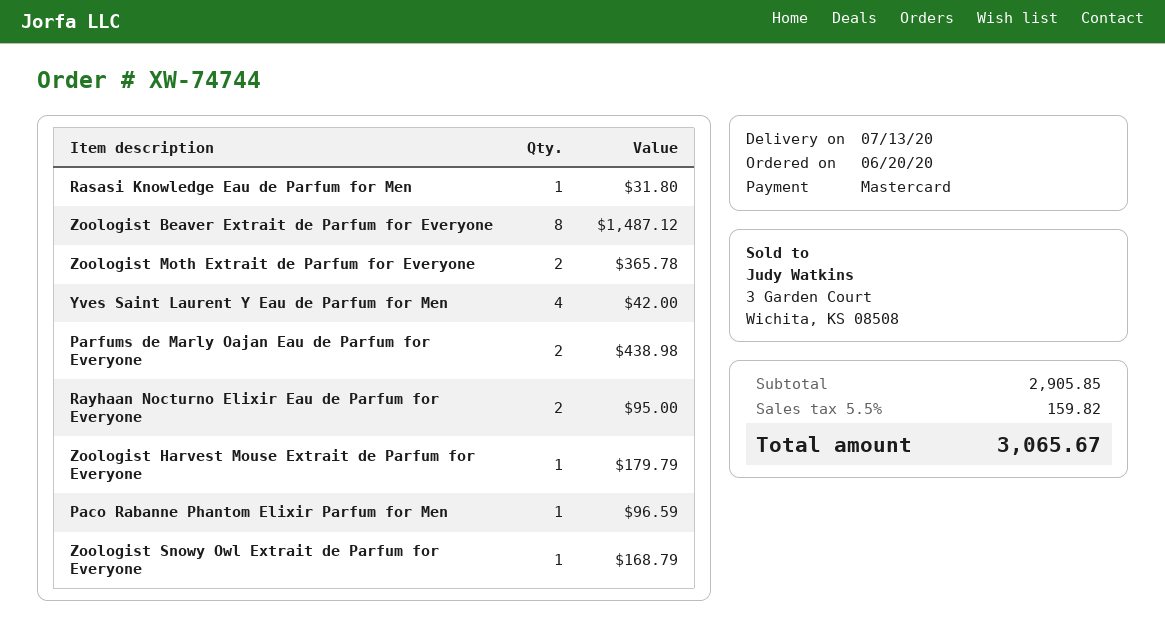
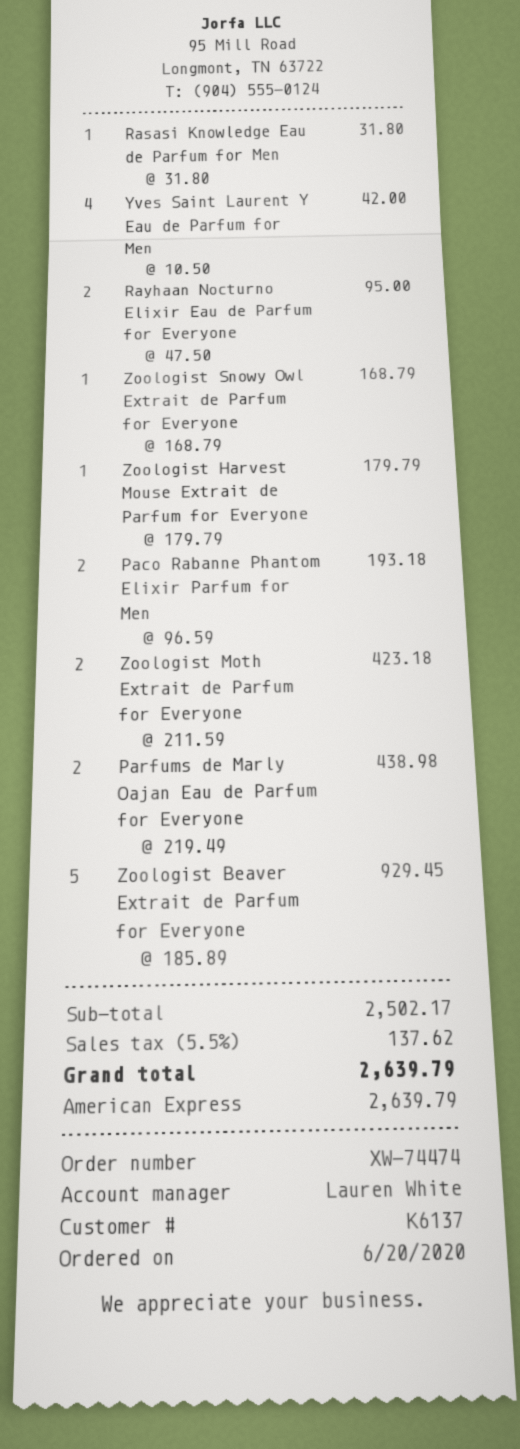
order number: XW-74744 -> XW-74474
payment method: Mastercard -> American Express
Zoologist Beaver Extrait de Parfum for Everyone: 8 for 1487.12 -> 5 for 929.45
Zoologist Moth Extrait de Parfum for Everyone: 2 for 365.78 -> 2 for 423.18
Paco Rabanne Phantom Elixir Parfum for Men: 1 for 96.59 -> 2 for 193.18
subtotal: 2905.85 -> 2502.17
tax: 5.5% = 159.82 -> 5.5% = 137.62
total: 3065.67 -> 2639.79

